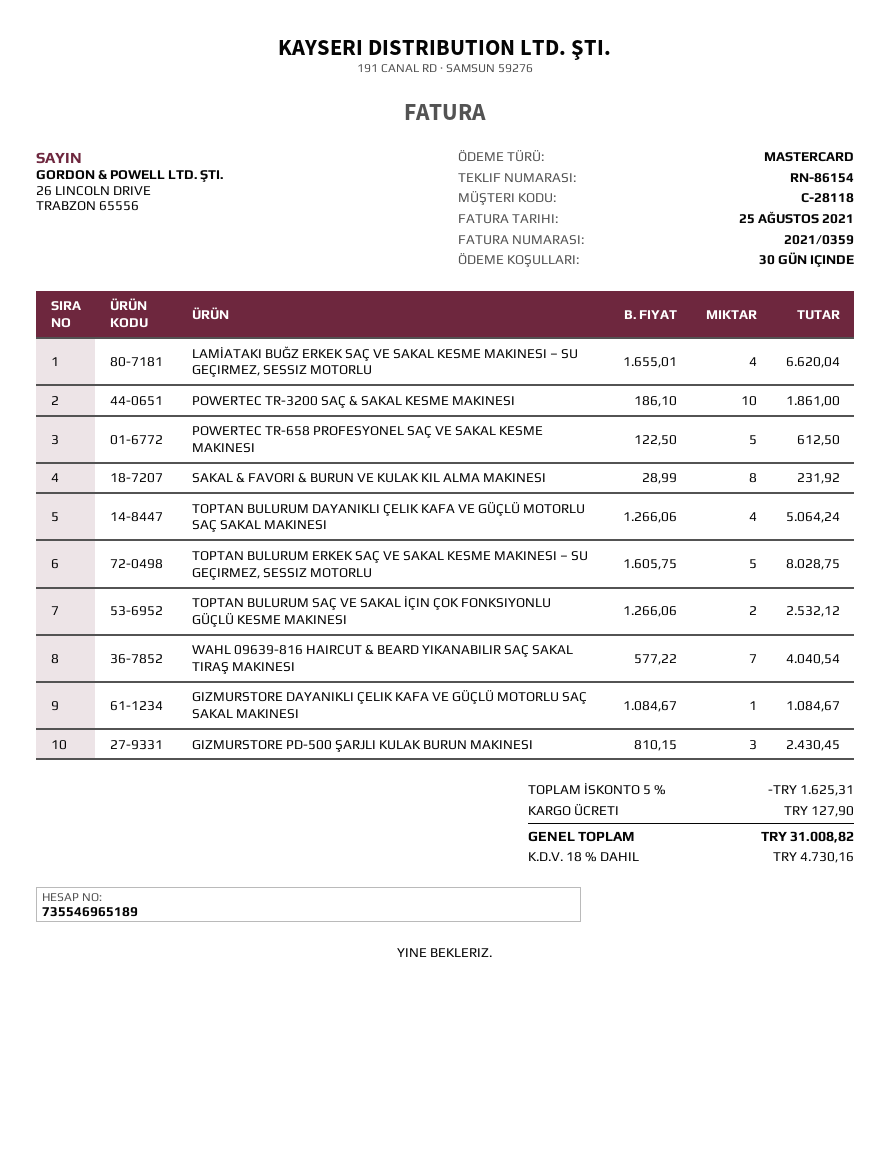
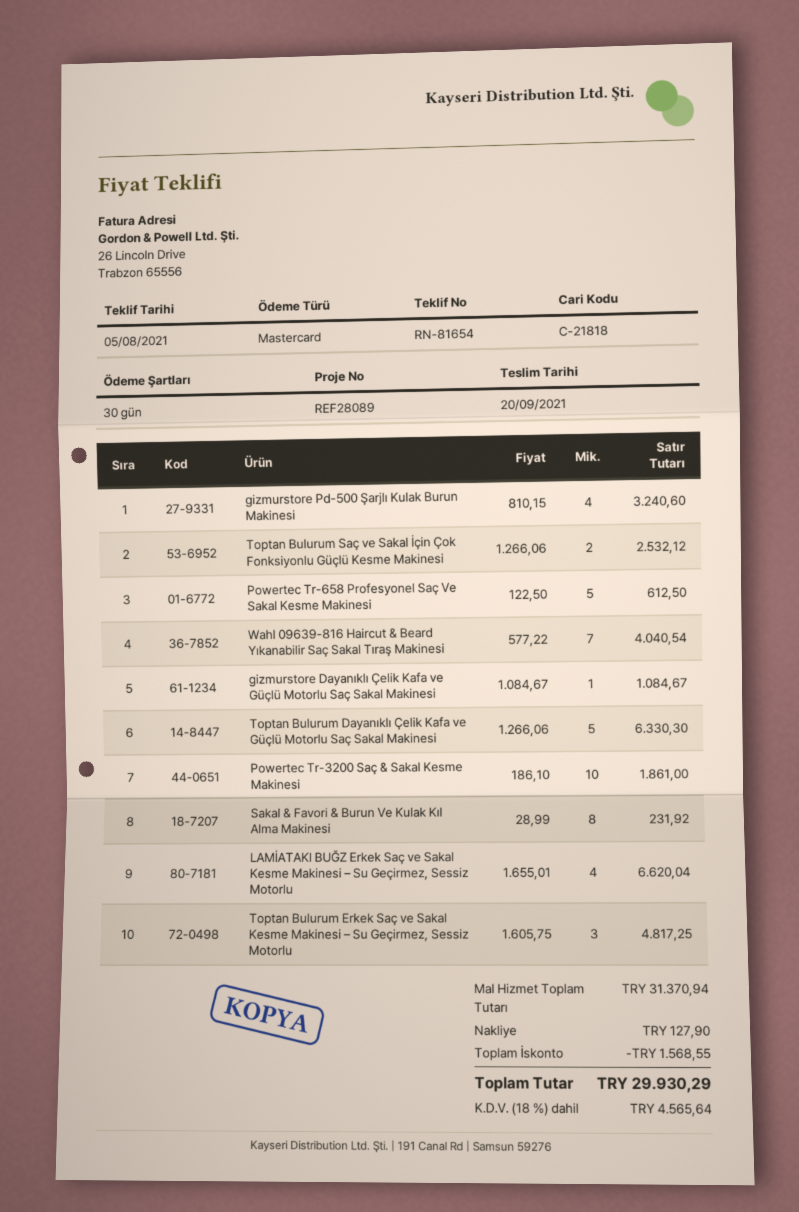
quote number: RN-86154 -> RN-81654
customer number: C-28118 -> C-21818
TOPTAN BULURUM DAYANIKLI ÇELIK KAFA VE GÜÇLÜ MOTORLU SAÇ SAKAL MAKINESI: 4 x 1266.06 = 5064.24 -> 5 x 1266.06 = 6330.30
TOPTAN BULURUM ERKEK SAÇ VE SAKAL KESME MAKINESI – SU GEÇIRMEZ, SESSIZ MOTORLU: 5 x 1605.75 = 8028.75 -> 3 x 1605.75 = 4817.25
GIZMURSTORE PD-500 ŞARJLI KULAK BURUN MAKINESI: 3 x 810.15 = 2430.45 -> 4 x 810.15 = 3240.60
discount: 1625.31 -> 1568.55
tax: 18% = 4730.16 -> 18% = 4565.64
total: 31008.82 -> 29930.29

